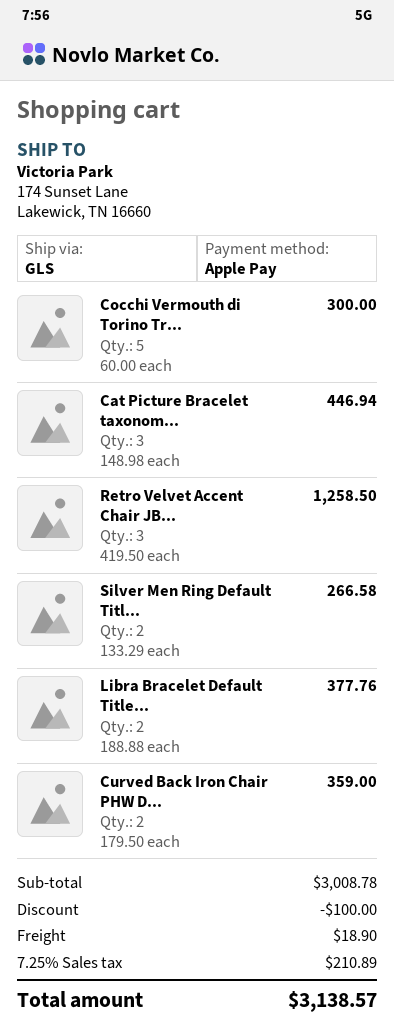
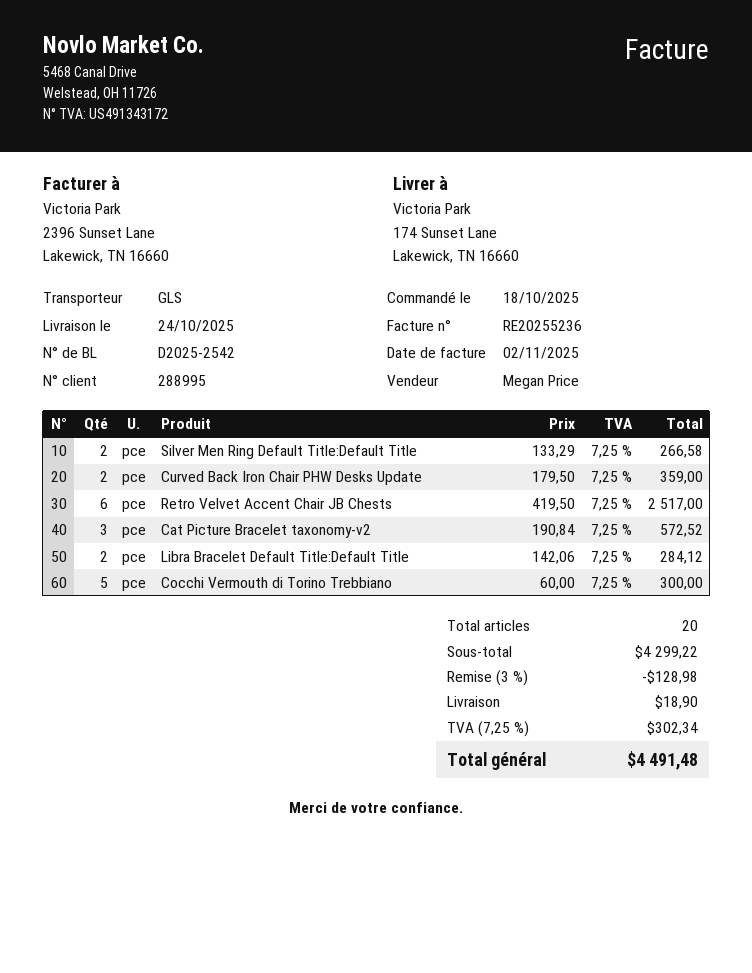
Cat Picture Bracelet taxonom...: 3 x 148.98 = 446.94 -> 3 x 190.84 = 572.52
Retro Velvet Accent Chair JB...: 3 x 419.50 = 1258.50 -> 6 x 419.50 = 2517.00
Libra Bracelet Default Title...: 2 x 188.88 = 377.76 -> 2 x 142.06 = 284.12
subtotal: 3008.78 -> 4299.22
discount: 100.00 -> 128.98
tax: 7.25% = 210.89 -> 7.25% = 302.34
total: 3138.57 -> 4491.48

